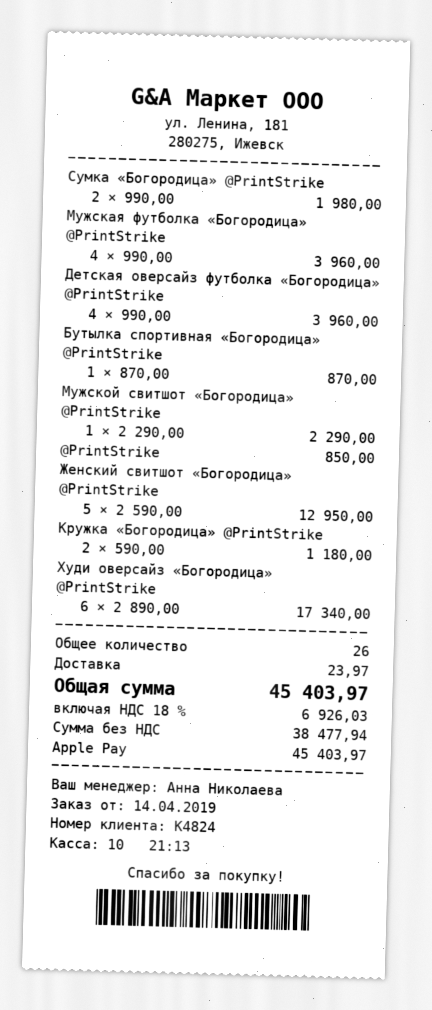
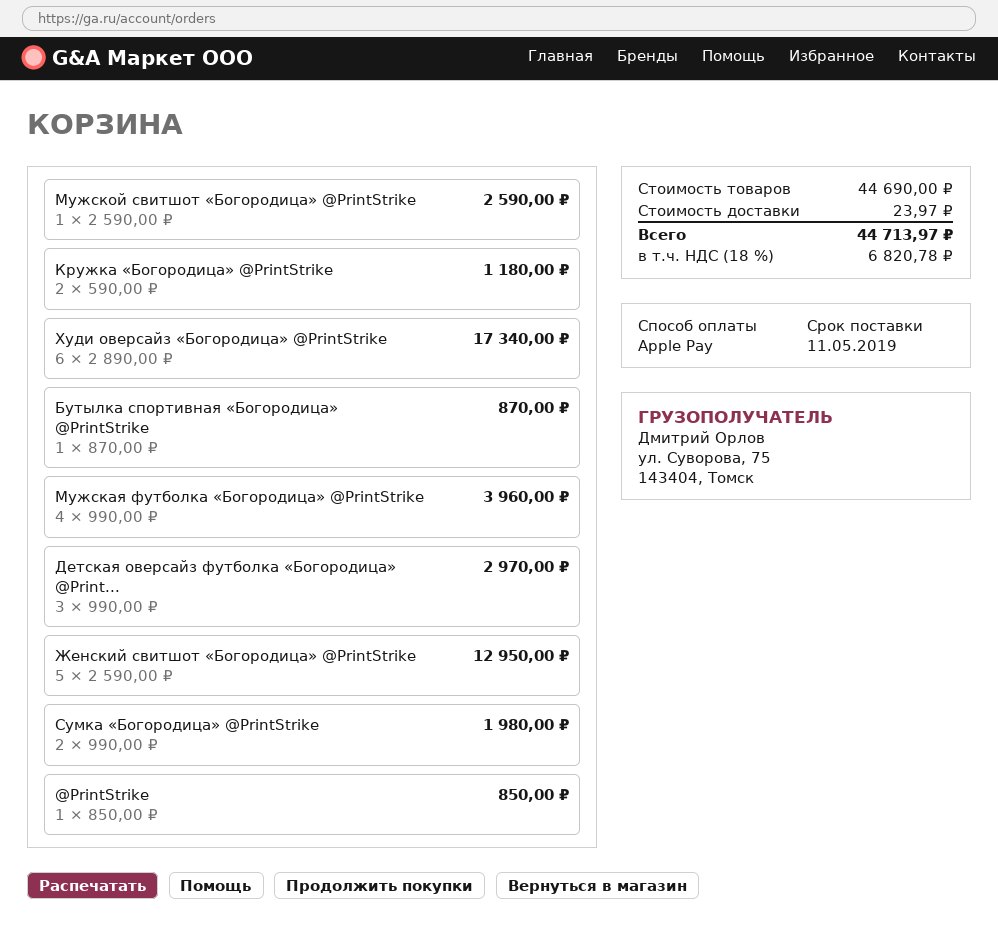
Детская оверсайз футболка «Богородица» @PrintStrike: 4 x 990.00 = 3960.00 -> 3 x 990.00 = 2970.00
Мужской свитшот «Богородица» @PrintStrike: 1 x 2290.00 = 2290.00 -> 1 x 2590.00 = 2590.00
tax: 18% = 6926.03 -> 18% = 6820.78
total: 45403.97 -> 44713.97

